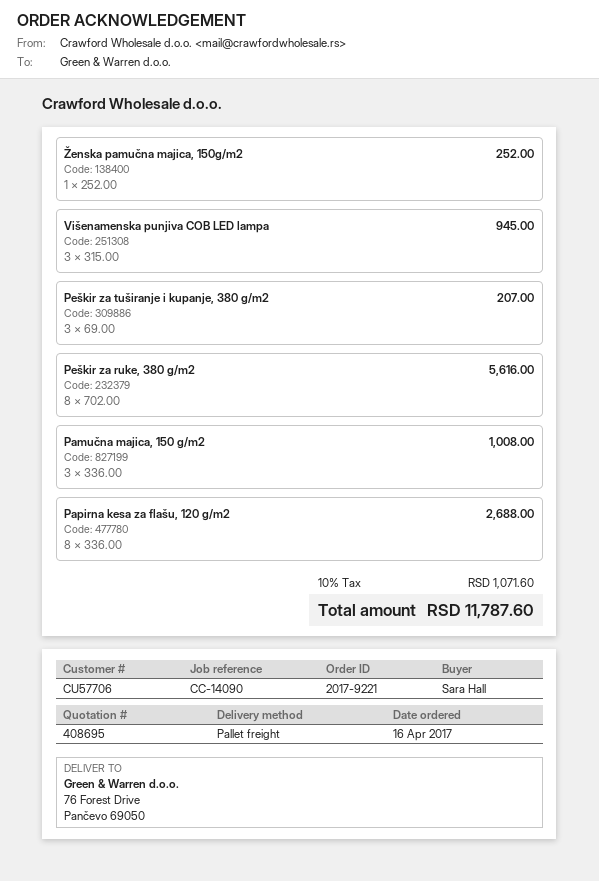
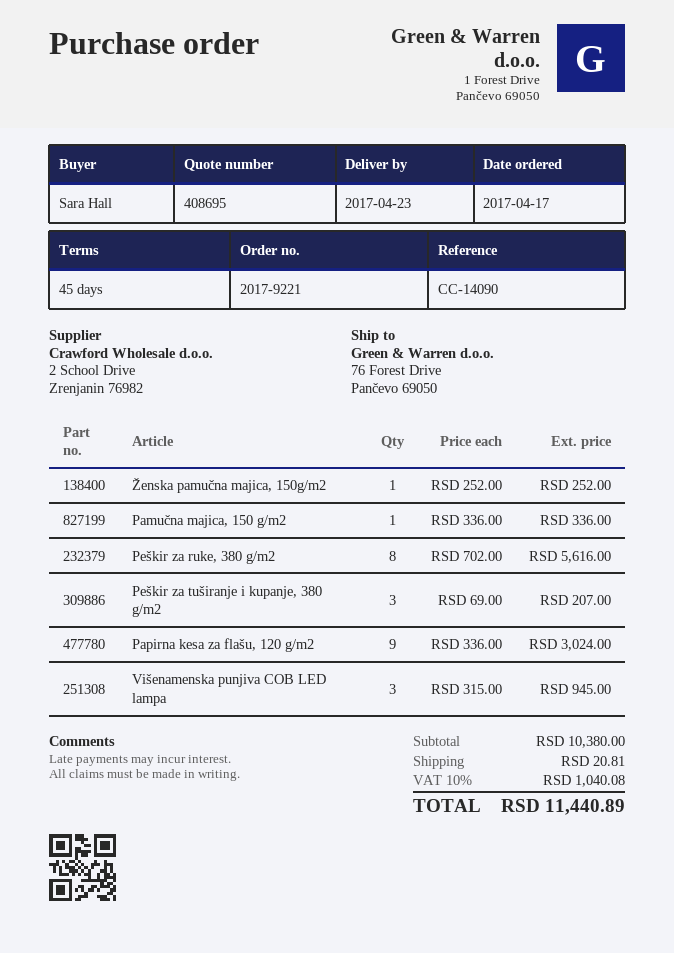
order date: 2017-04-16 -> 2017-04-17
Pamučna majica, 150 g/m2: 3 x 336.00 = 1008.00 -> 1 x 336.00 = 336.00
Papirna kesa za flašu, 120 g/m2: 8 x 336.00 = 2688.00 -> 9 x 336.00 = 3024.00
shipping: none -> 20.81
tax: 10% = 1071.60 -> 10% = 1040.08
total: 11787.60 -> 11440.89

